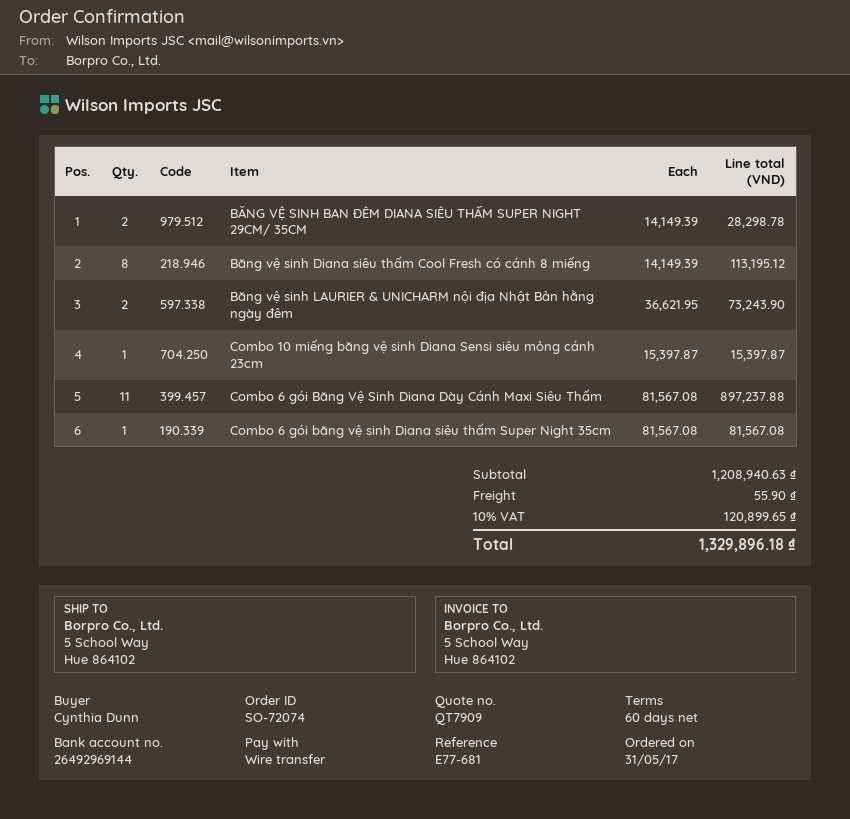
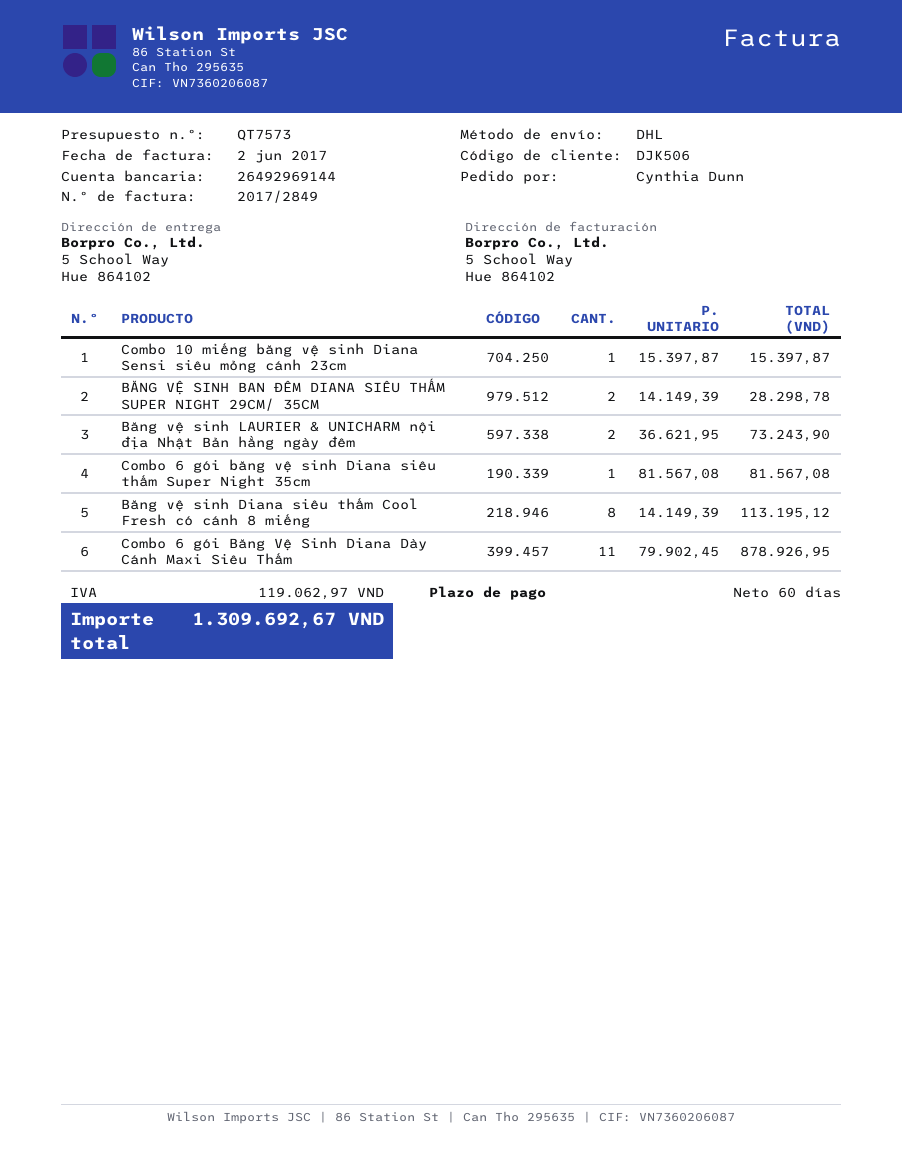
quote number: QT7909 -> QT7573
Combo 6 gói Băng Vệ Sinh Diana Dày Cánh Maxi Siêu Thấm: 11 x 81567.08 = 897237.88 -> 11 x 79902.45 = 878926.95
shipping: 55.90 -> none
tax: 120899.65 -> 119062.97
total: 1329896.18 -> 1309692.67

